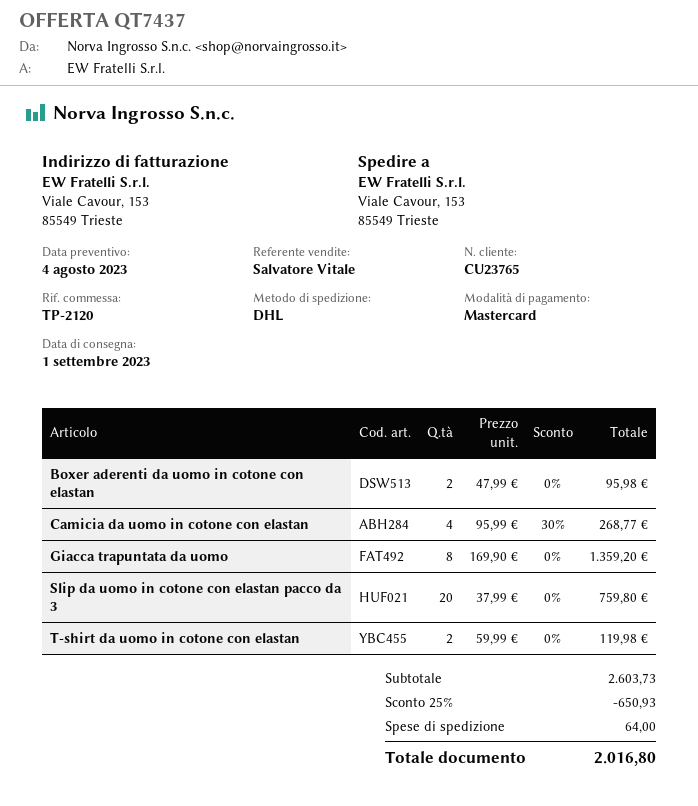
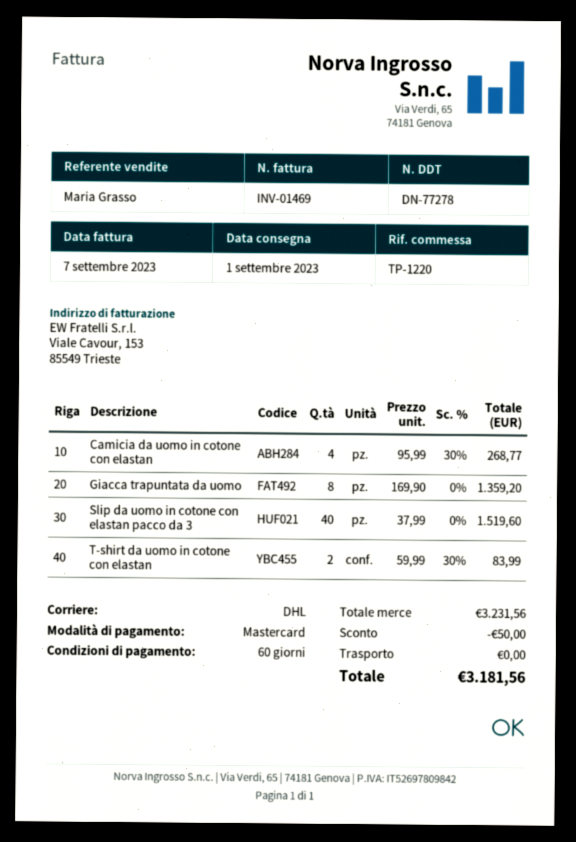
reference: TP-2120 -> TP-1220
sales rep: Salvatore Vitale -> Maria Grasso
Boxer aderenti da uomo in cotone con elastan: 2 x 47.99 = 95.98 -> none
Slip da uomo in cotone con elastan pacco da 3: 20 x 37.99 = 759.80 -> 40 x 37.99 = 1519.60
T-shirt da uomo in cotone con elastan: 2 x 59.99 = 119.98 -> 2 x 59.99 - 30% = 83.99
subtotal: 2603.73 -> 3231.56
discount: 650.93 -> 50.00
shipping: 64.00 -> 0.00
total: 2016.80 -> 3181.56

